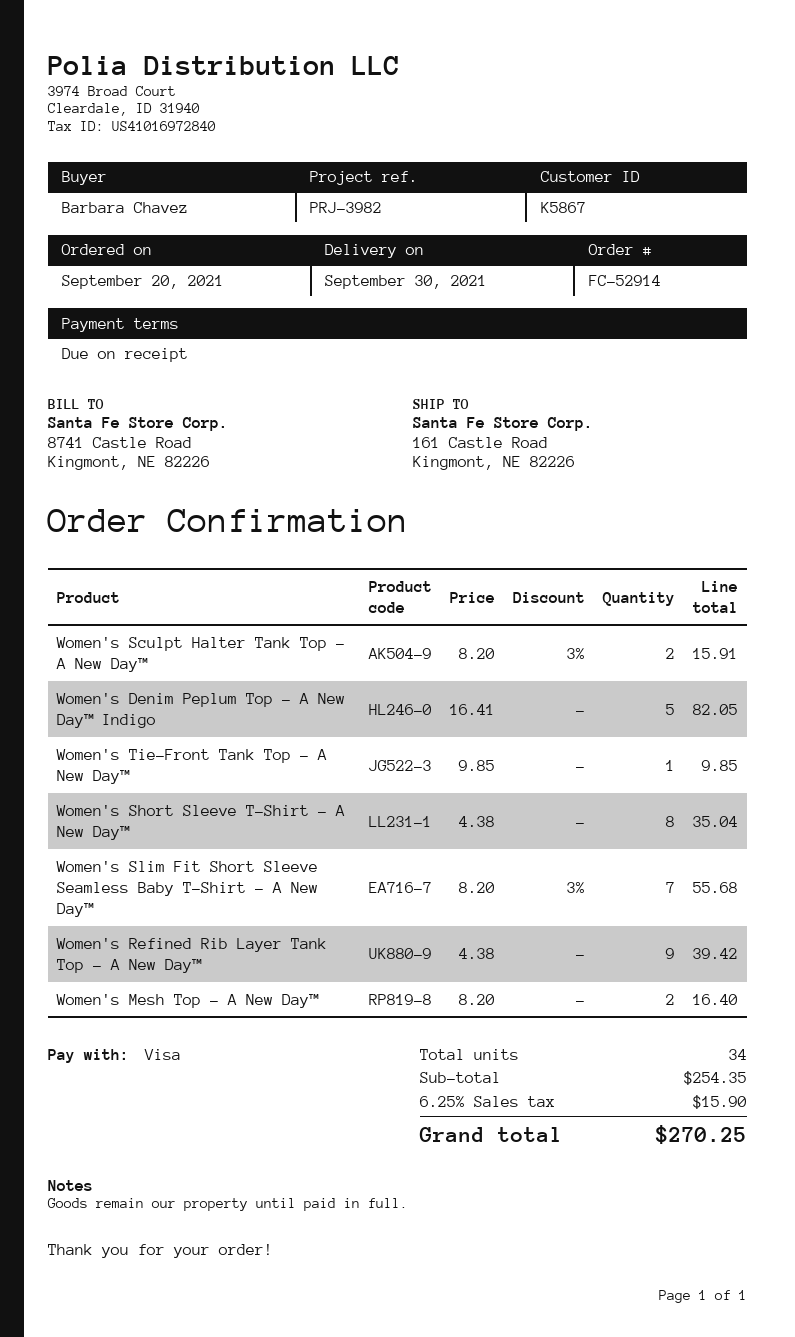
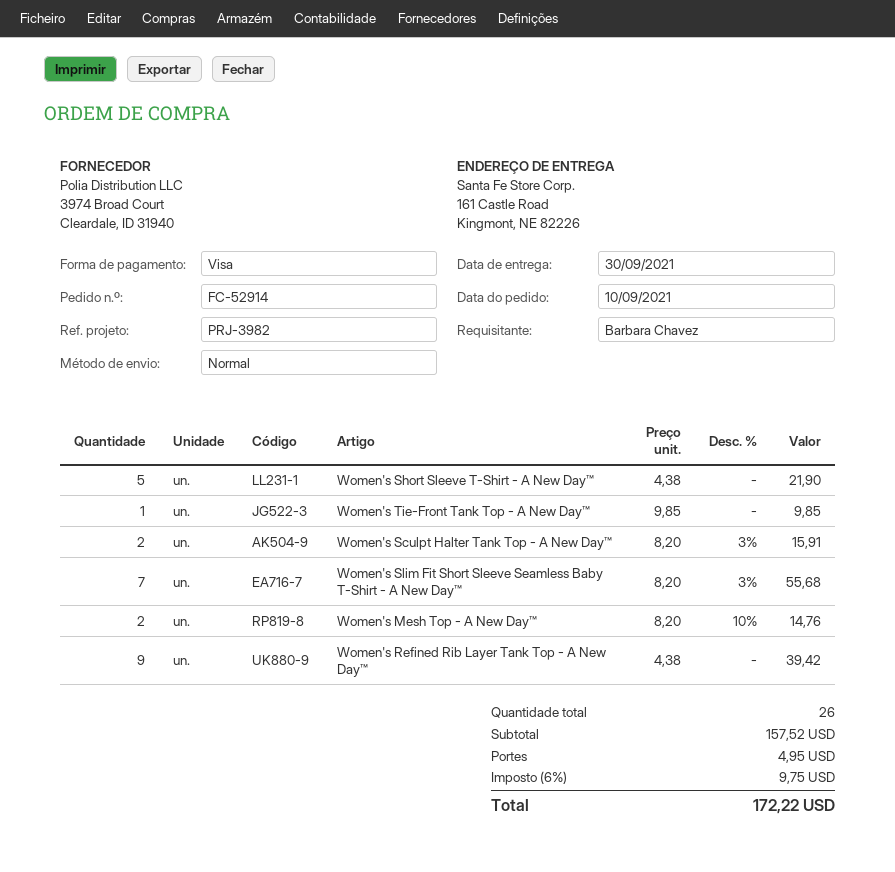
order date: 2021-09-20 -> 2021-09-10
Women's Denim Peplum Top - A New Day™ Indigo: 5 x 16.41 = 82.05 -> none
Women's Short Sleeve T-Shirt - A New Day™: 8 x 4.38 = 35.04 -> 5 x 4.38 = 21.90
Women's Mesh Top - A New Day™: 2 x 8.20 = 16.40 -> 2 x 8.20 - 10% = 14.76
total quantity: 34 -> 26
subtotal: 254.35 -> 157.52
shipping: none -> 4.95
tax: 6.25% = 15.90 -> 6% = 9.75
total: 270.25 -> 172.22

